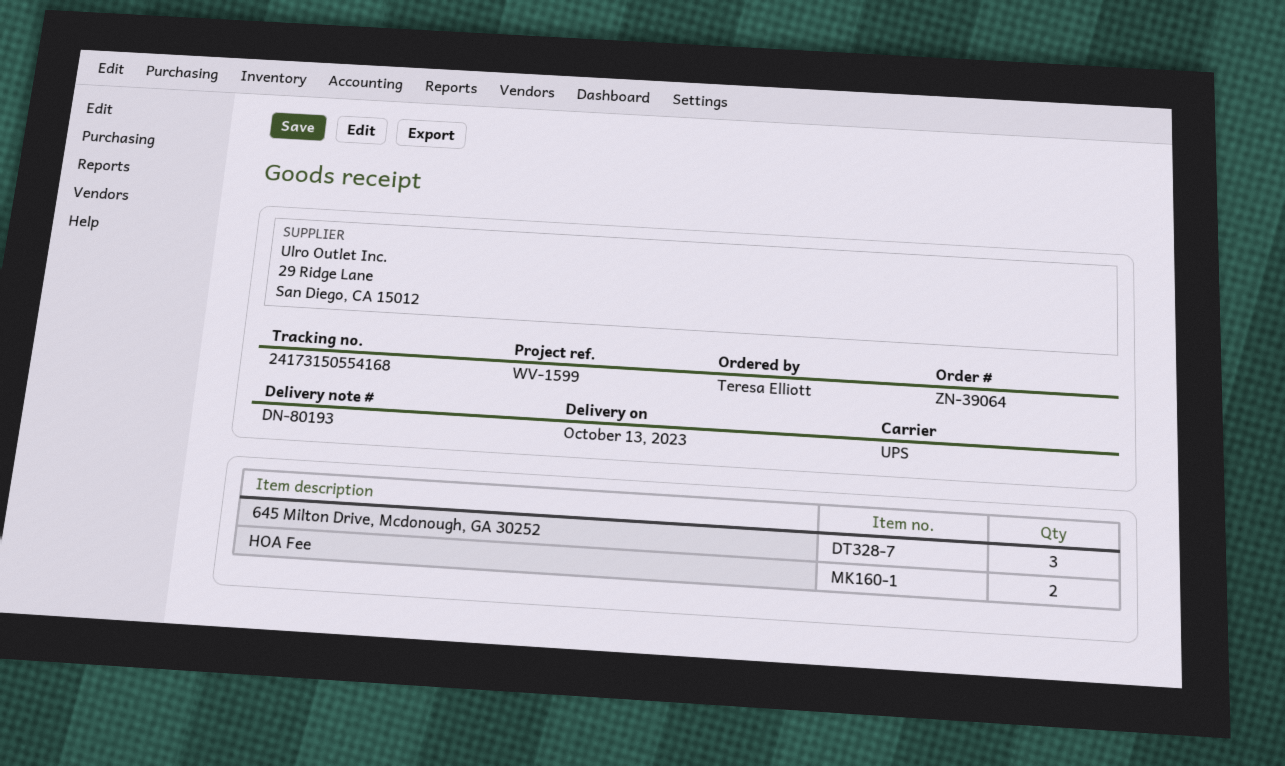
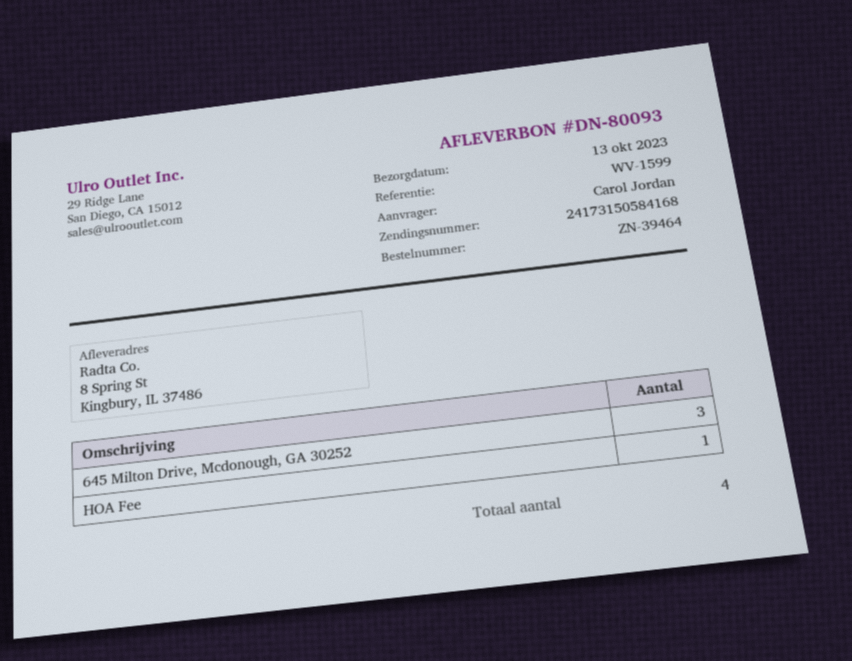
order number: ZN-39064 -> ZN-39464
delivery note number: DN-80193 -> DN-80093
ordered by: Teresa Elliott -> Carol Jordan
tracking number: 24173150554168 -> 24173150584168
HOA Fee: 2 -> 1

